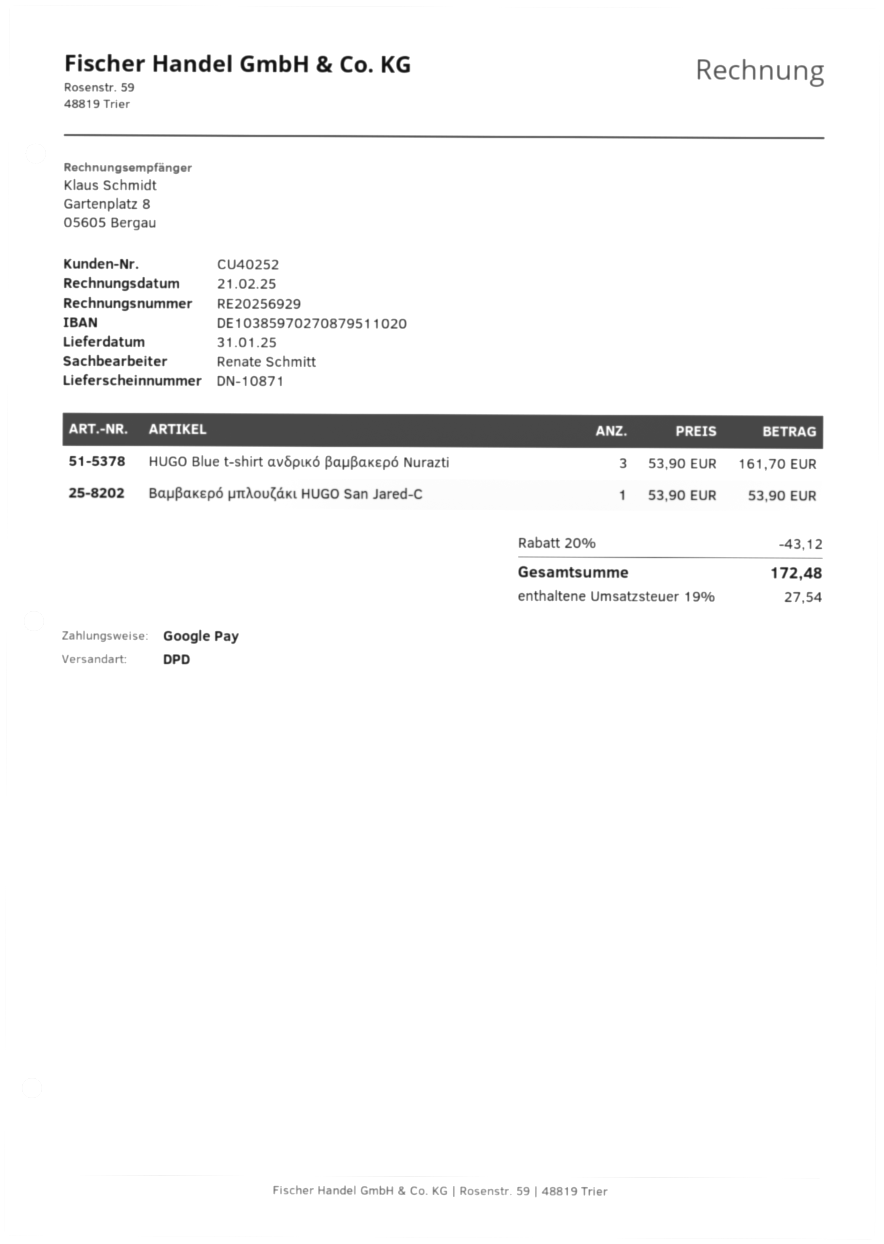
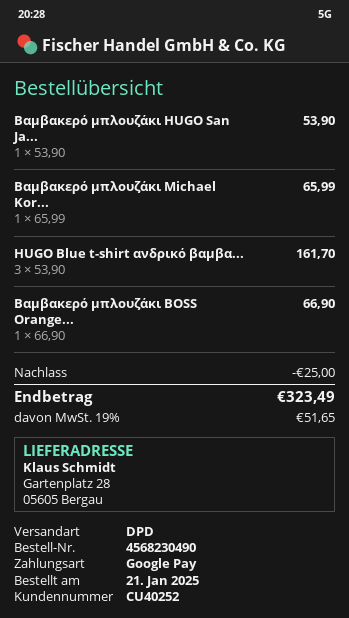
Βαμβακερό μπλουζάκι Michael Kor...: none -> 1 x 65.99 = 65.99
Βαμβακερό μπλουζάκι BOSS Orange...: none -> 1 x 66.90 = 66.90
discount: 43.12 -> 25.00
tax: 19% = 27.54 -> 19% = 51.65
total: 172.48 -> 323.49

